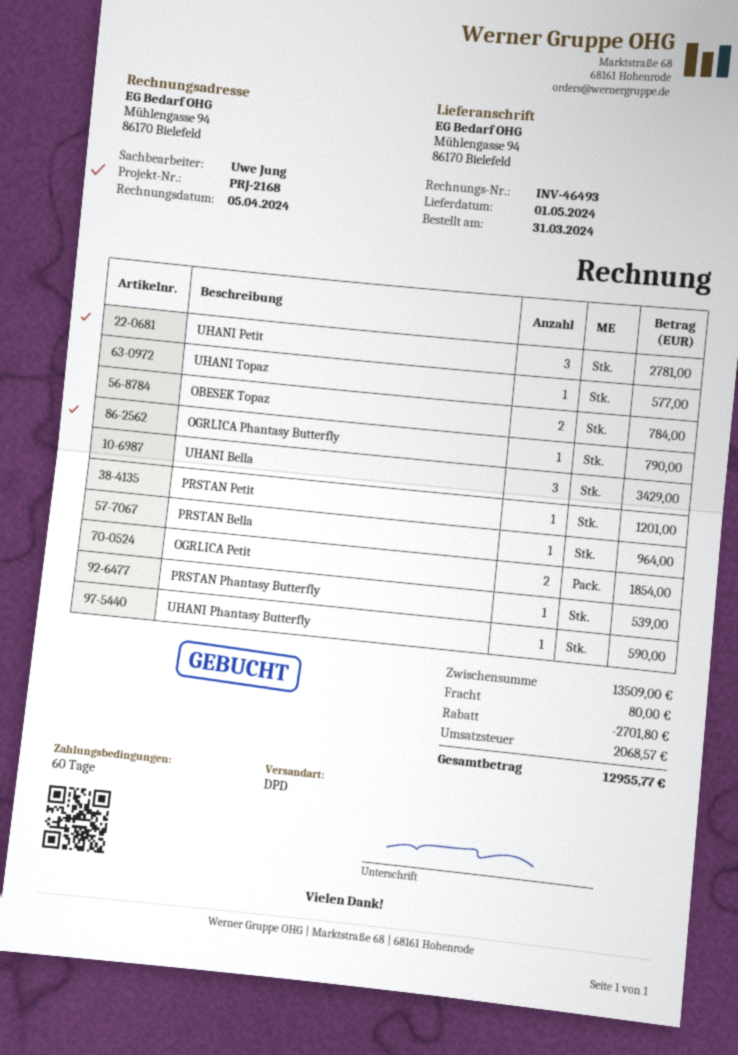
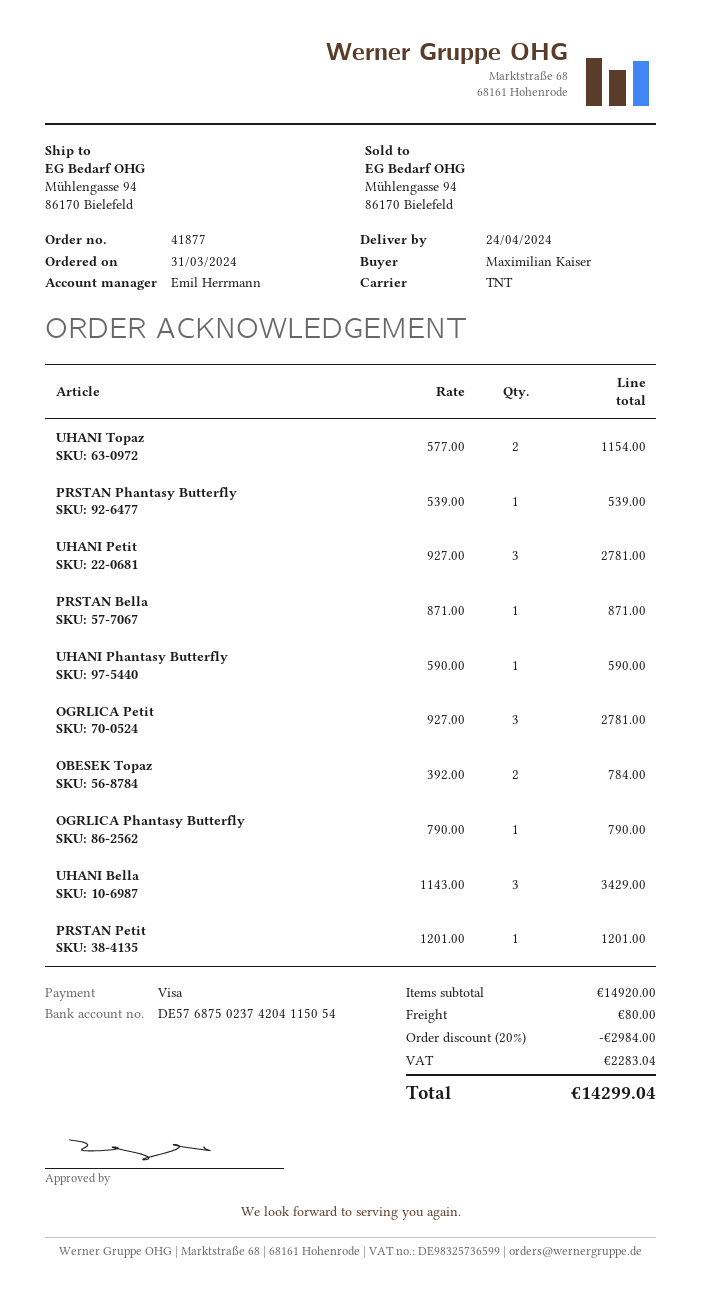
delivery date: 2024-05-01 -> 2024-04-24
sales rep: Uwe Jung -> Emil Herrmann
shipping method: DPD -> TNT
UHANI Topaz: 1 for 577.00 -> 2 for 1154.00
PRSTAN Bella: 1 for 964.00 -> 1 for 871.00
OGRLICA Petit: 2 for 1854.00 -> 3 for 2781.00
subtotal: 13509.00 -> 14920.00
discount: 2701.80 -> 2984.00
tax: 2068.57 -> 2283.04
total: 12955.77 -> 14299.04

